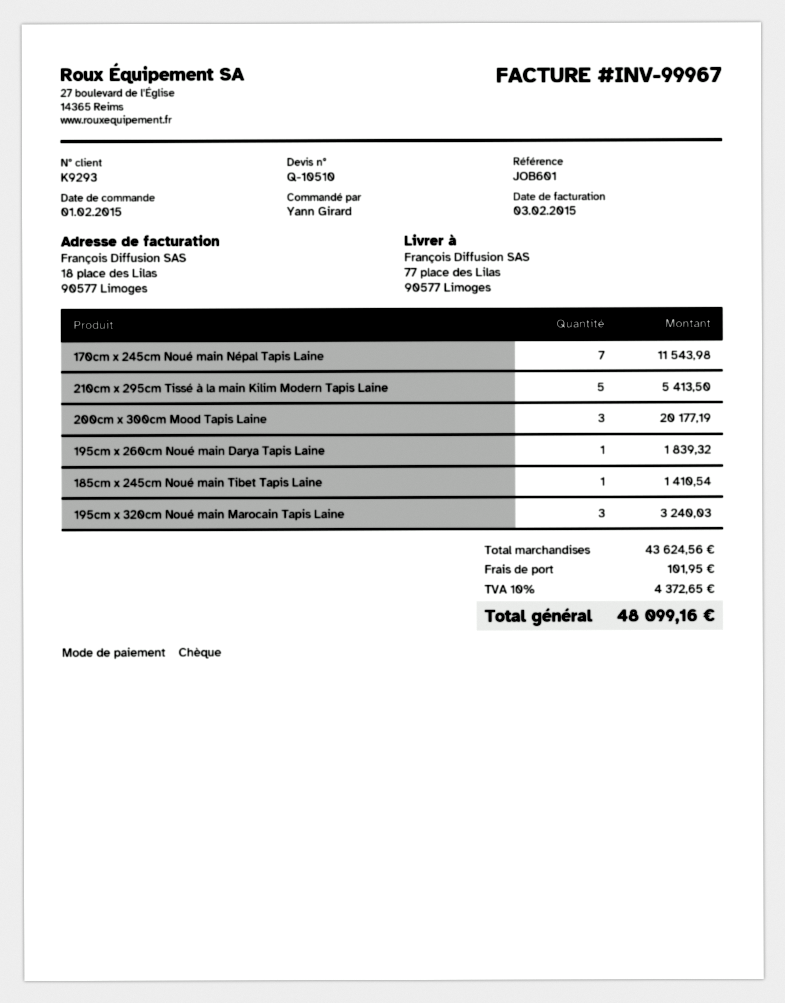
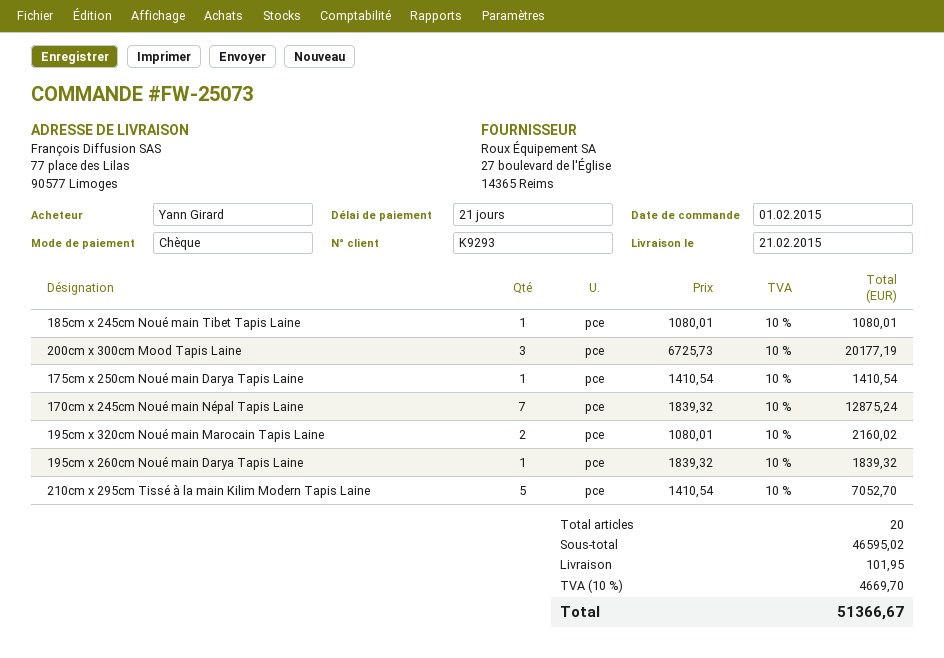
170cm x 245cm Noué main Népal Tapis Laine: 7 for 11543.98 -> 7 for 12875.24
210cm x 295cm Tissé à la main Kilim Modern Tapis Laine: 5 for 5413.50 -> 5 for 7052.70
185cm x 245cm Noué main Tibet Tapis Laine: 1 for 1410.54 -> 1 for 1080.01
195cm x 320cm Noué main Marocain Tapis Laine: 3 for 3240.03 -> 2 for 2160.02
175cm x 250cm Noué main Darya Tapis Laine: none -> 1 for 1410.54
subtotal: 43624.56 -> 46595.02
tax: 10% = 4372.65 -> 10% = 4669.70
total: 48099.16 -> 51366.67

